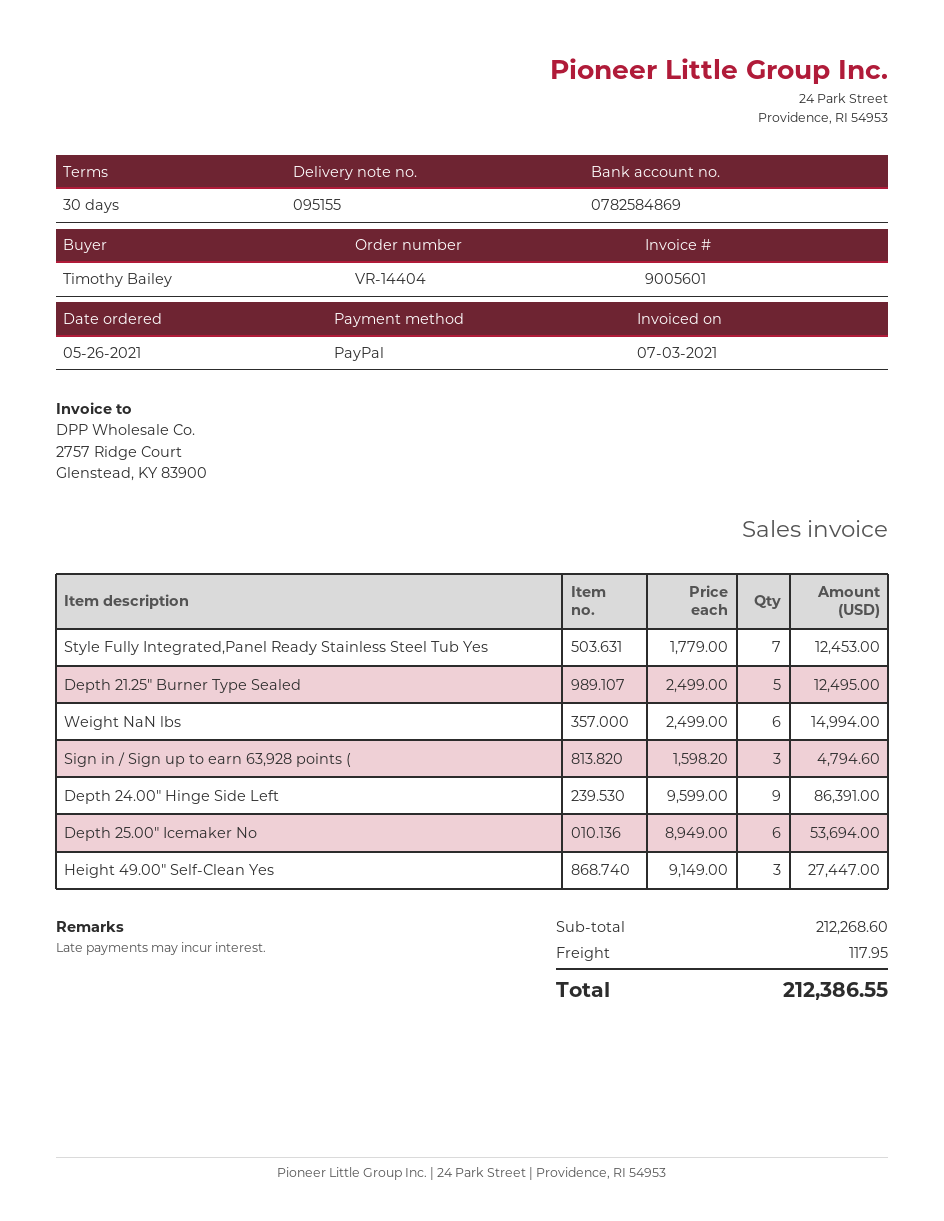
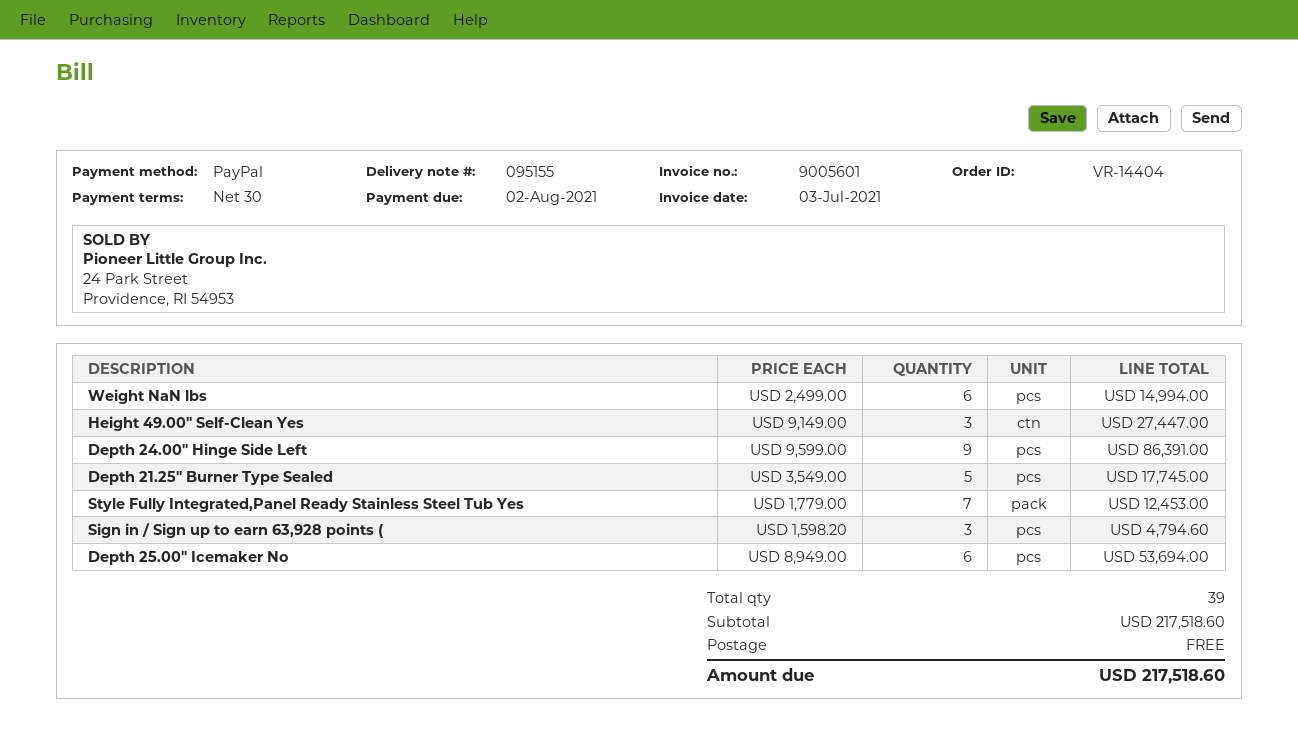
Depth 21.25" Burner Type Sealed: 5 x 2499.00 = 12495.00 -> 5 x 3549.00 = 17745.00
subtotal: 212268.60 -> 217518.60
shipping: 117.95 -> 0.00
total: 212386.55 -> 217518.60

